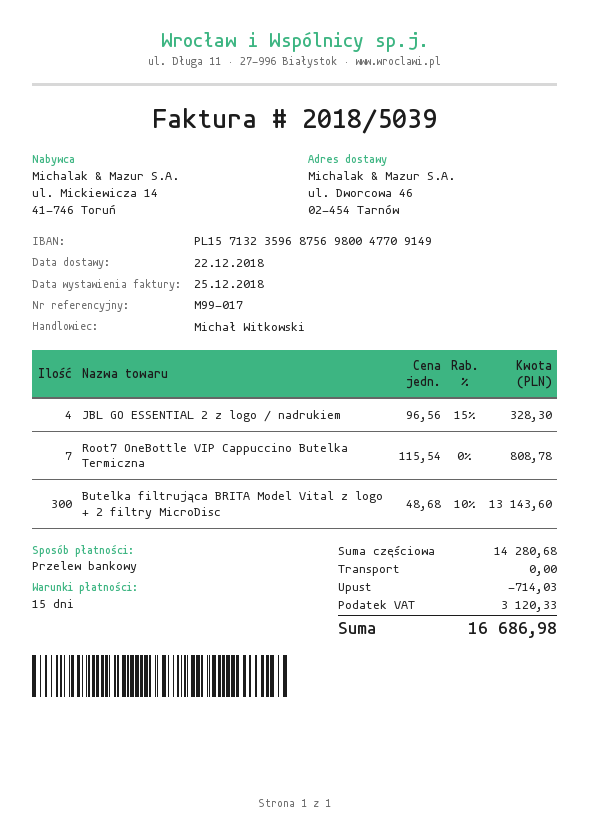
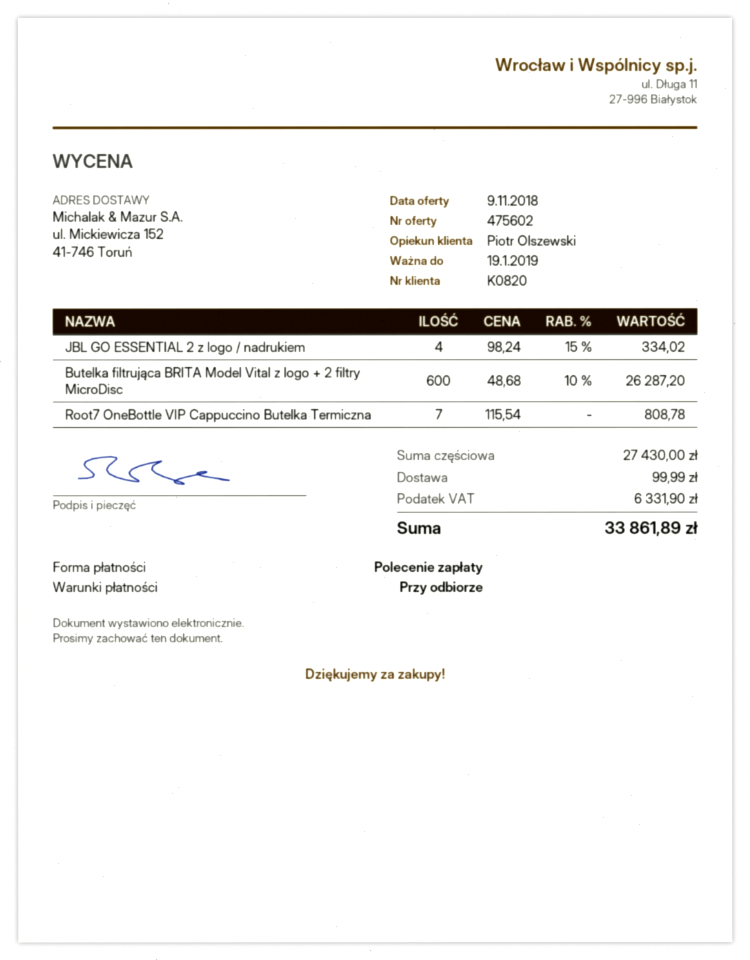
payment terms: 15 days -> on receipt
sales rep: Michał Witkowski -> Piotr Olszewski
payment method: bank transfer -> direct debit
ship to: ul. Dworcowa 46, 02-454 Tarnów -> ul. Mickiewicza 152, 41-746 Toruń
JBL GO ESSENTIAL 2 z logo / nadrukiem: 4 x 96.56 - 15% = 328.30 -> 4 x 98.24 - 15% = 334.02
Butelka filtrująca BRITA Model Vital z logo + 2 filtry MicroDisc: 300 x 48.68 - 10% = 13143.60 -> 600 x 48.68 - 10% = 26287.20
subtotal: 14280.68 -> 27430.00
discount: 714.03 -> none
shipping: 0.00 -> 99.99
tax: 3120.33 -> 6331.90
total: 16686.98 -> 33861.89

